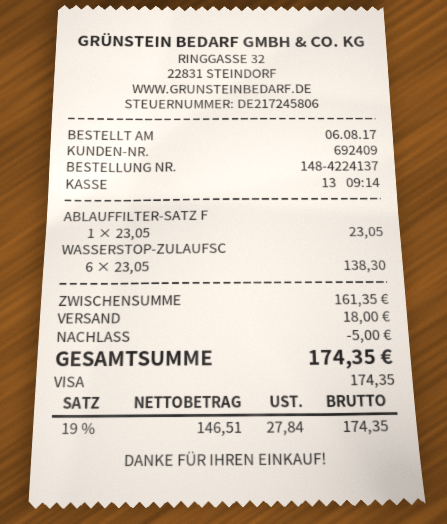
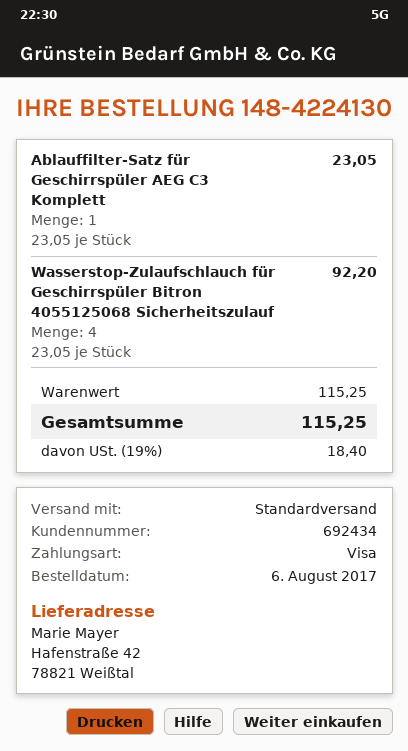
order number: 148-4224137 -> 148-4224130
customer number: 692409 -> 692434
WASSERSTOP-ZULAUFSC: 6 x 23.05 = 138.30 -> 4 x 23.05 = 92.20
subtotal: 161.35 -> 115.25
discount: 5.00 -> none
shipping: 18.00 -> none
tax: 19% = 27.84 -> 19% = 18.40
total: 174.35 -> 115.25

